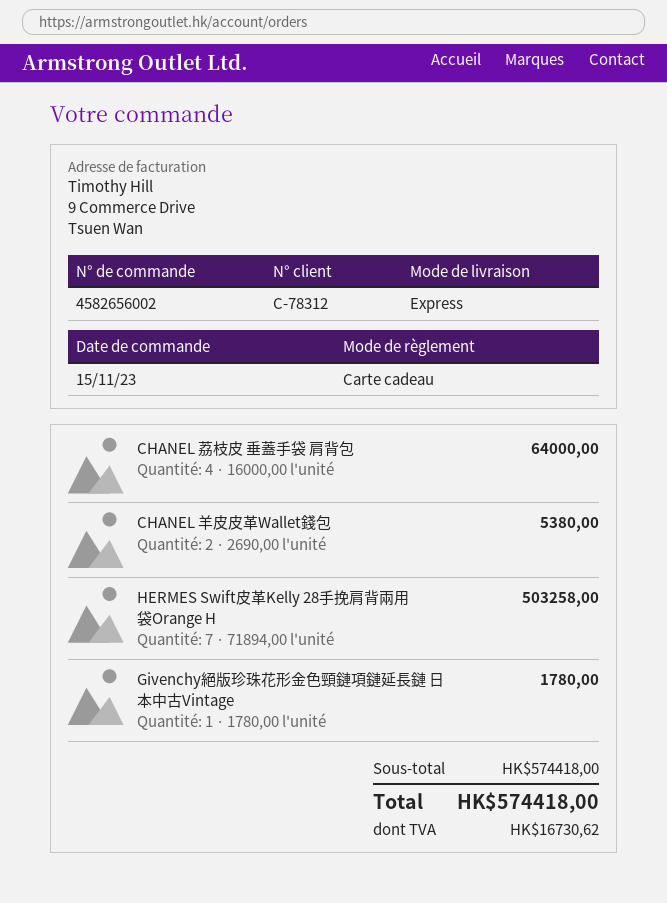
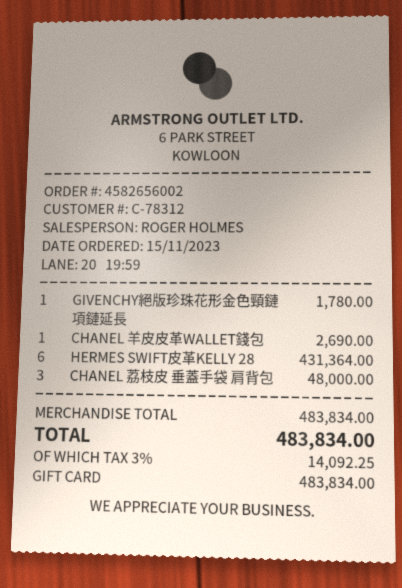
CHANEL 荔枝皮 垂蓋手袋 肩背包: 4 for 64000.00 -> 3 for 48000.00
CHANEL 羊皮皮革Wallet錢包: 2 for 5380.00 -> 1 for 2690.00
HERMES Swift皮革Kelly 28手挽肩背兩用袋Orange H: 7 for 503258.00 -> 6 for 431364.00
subtotal: 574418.00 -> 483834.00
tax: 16730.62 -> 14092.25
total: 574418.00 -> 483834.00

